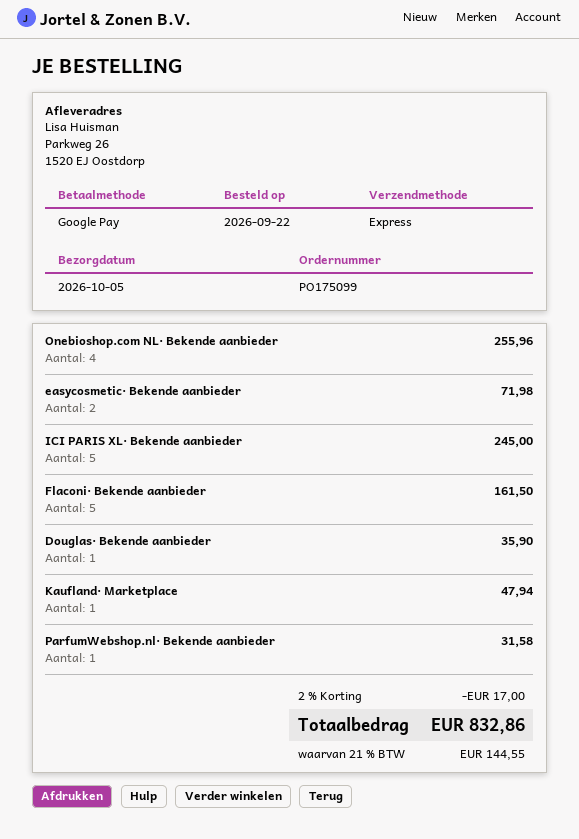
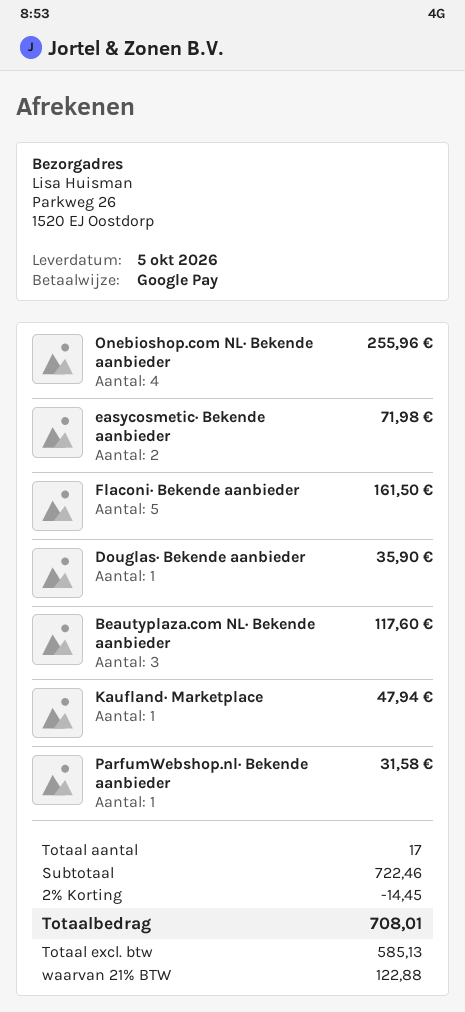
ICI PARIS XL· Bekende aanbieder: 5 for 245.00 -> none
Beautyplaza.com NL· Bekende aanbieder: none -> 3 for 117.60
discount: 2% = 17.00 -> 2% = 14.45
tax: 21% = 144.55 -> 21% = 122.88
total: 832.86 -> 708.01

